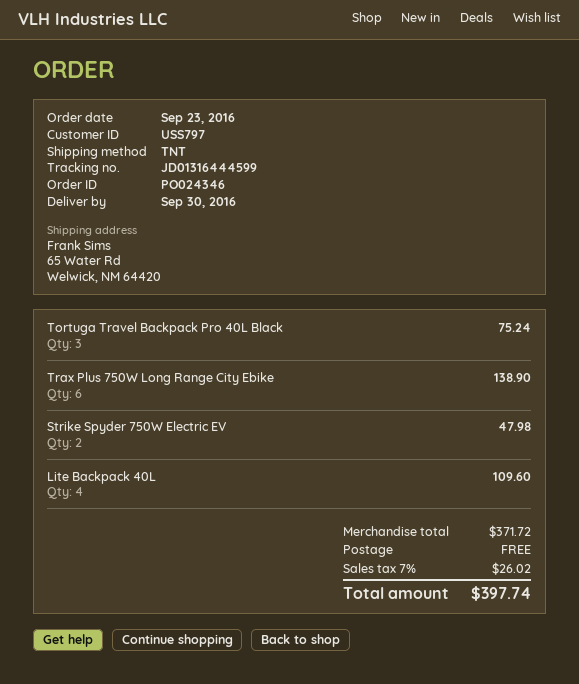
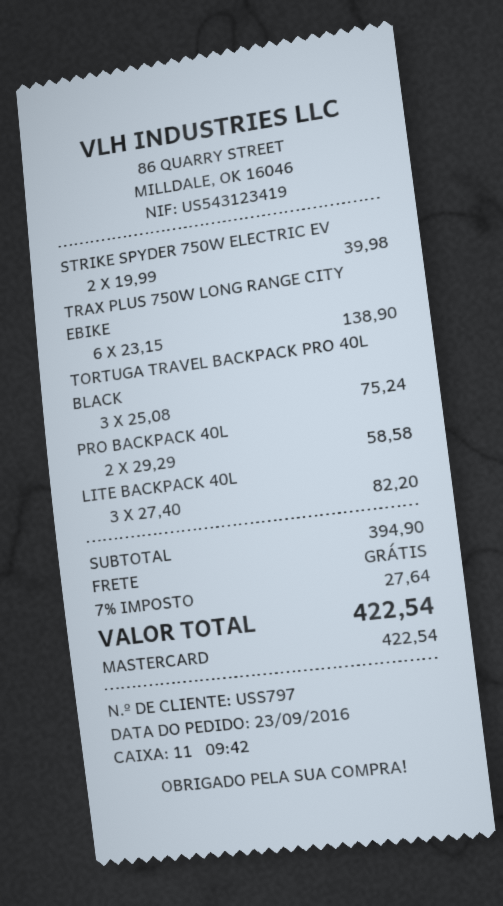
Strike Spyder 750W Electric EV: 2 for 47.98 -> 2 for 39.98
Lite Backpack 40L: 4 for 109.60 -> 3 for 82.20
PRO BACKPACK 40L: none -> 2 for 58.58
subtotal: 371.72 -> 394.90
tax: 7% = 26.02 -> 7% = 27.64
total: 397.74 -> 422.54

